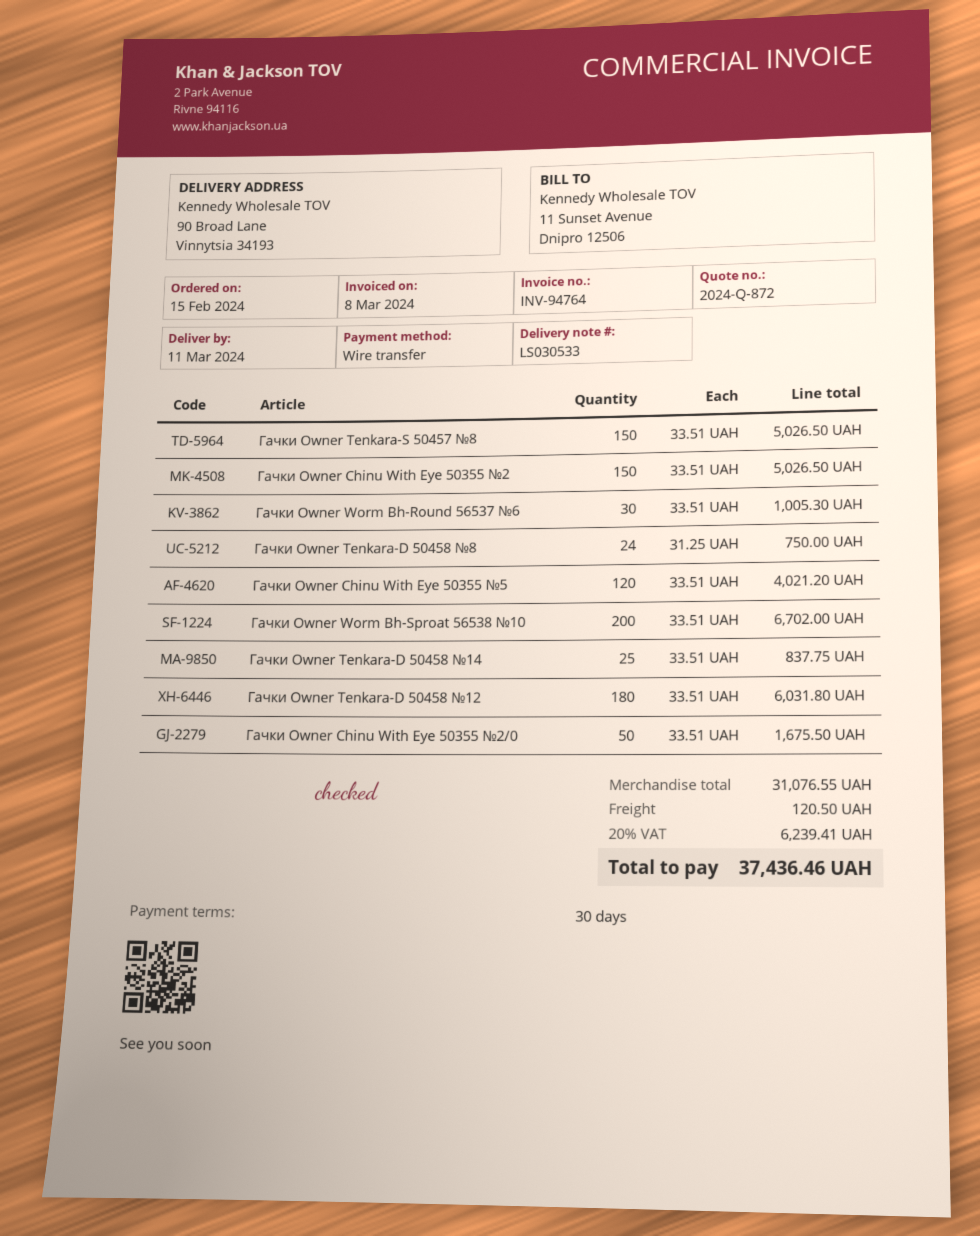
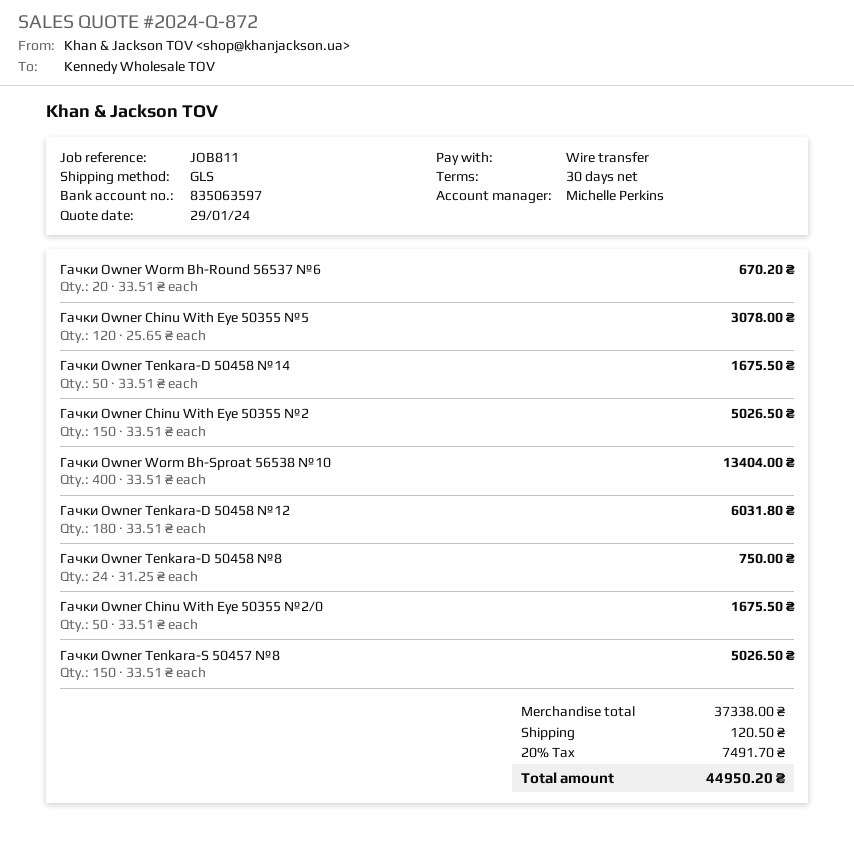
Гачки Owner Worm Bh-Round 56537 №6: 30 x 33.51 = 1005.30 -> 20 x 33.51 = 670.20
Гачки Owner Chinu With Eye 50355 №5: 120 x 33.51 = 4021.20 -> 120 x 25.65 = 3078.00
Гачки Owner Worm Bh-Sproat 56538 №10: 200 x 33.51 = 6702.00 -> 400 x 33.51 = 13404.00
Гачки Owner Tenkara-D 50458 №14: 25 x 33.51 = 837.75 -> 50 x 33.51 = 1675.50
subtotal: 31076.55 -> 37338.00
tax: 20% = 6239.41 -> 20% = 7491.70
total: 37436.46 -> 44950.20

